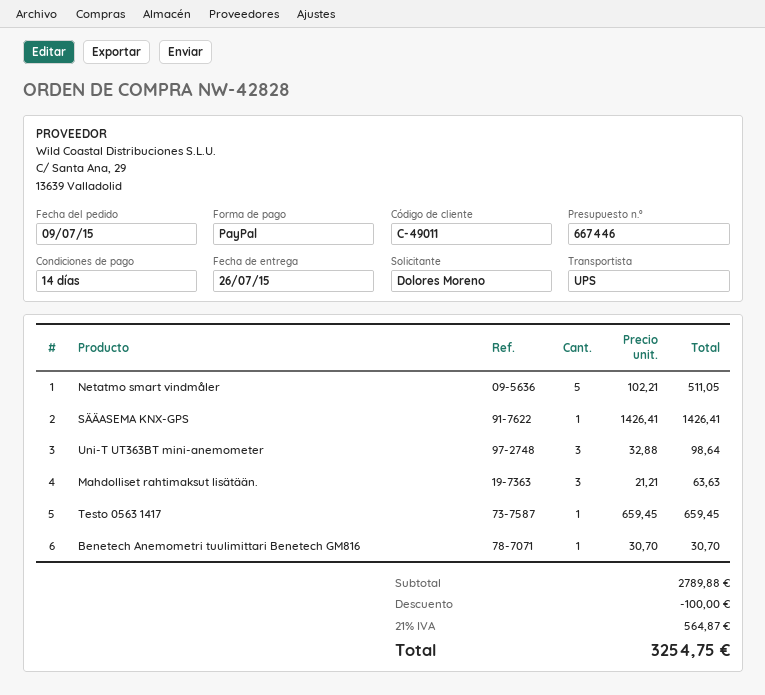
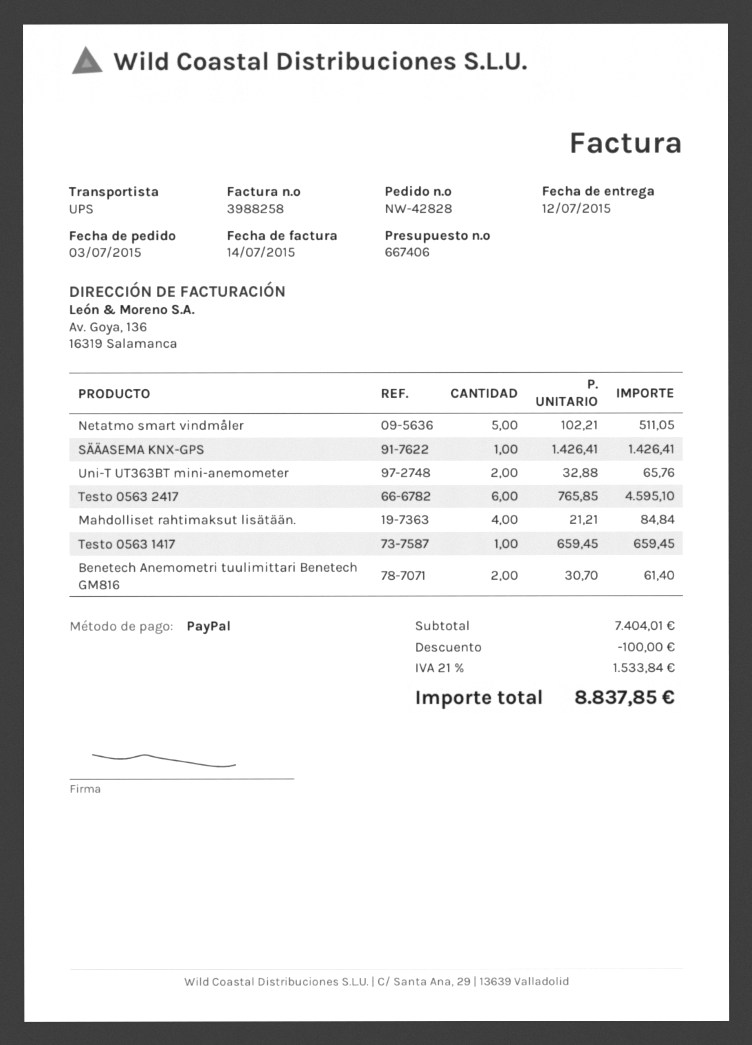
quote number: 667446 -> 667406
order date: 2015-07-09 -> 2015-07-03
delivery date: 2015-07-26 -> 2015-07-12
Uni-T UT363BT mini-anemometer: 3 x 32.88 = 98.64 -> 2 x 32.88 = 65.76
Mahdolliset rahtimaksut lisätään.: 3 x 21.21 = 63.63 -> 4 x 21.21 = 84.84
Benetech Anemometri tuulimittari Benetech GM816: 1 x 30.70 = 30.70 -> 2 x 30.70 = 61.40
Testo 0563 2417: none -> 6 x 765.85 = 4595.10
subtotal: 2789.88 -> 7404.01
tax: 21% = 564.87 -> 21% = 1533.84
total: 3254.75 -> 8837.85

